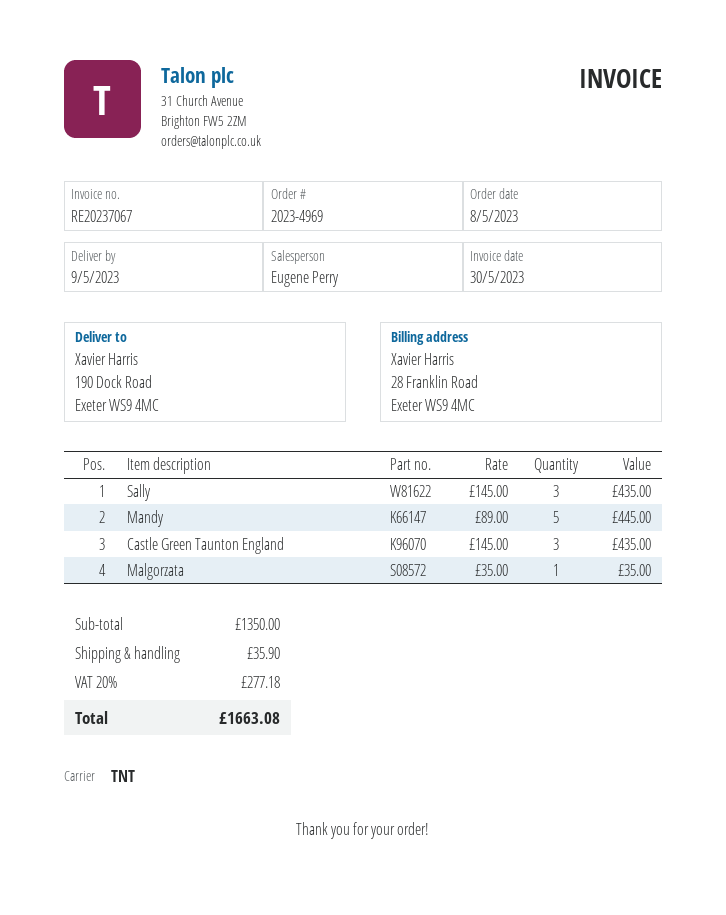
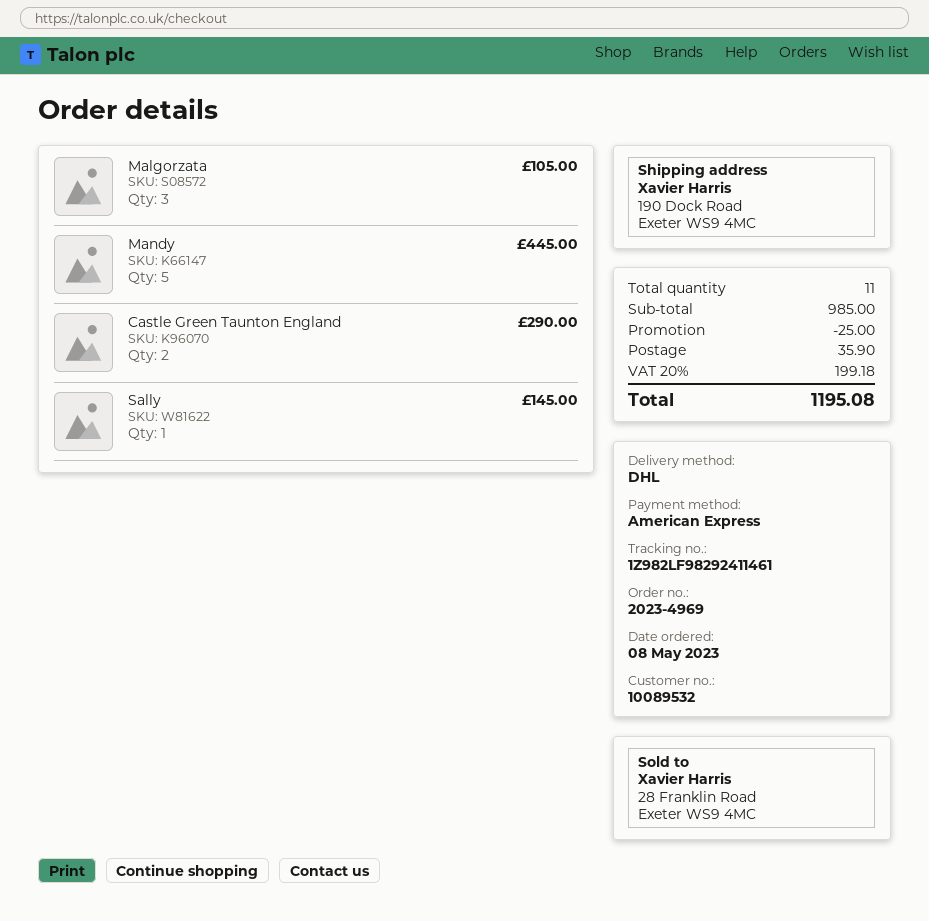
shipping method: TNT -> DHL
Sally: 3 for 435.00 -> 1 for 145.00
Castle Green Taunton England: 3 for 435.00 -> 2 for 290.00
Malgorzata: 1 for 35.00 -> 3 for 105.00
subtotal: 1350.00 -> 985.00
discount: none -> 25.00
tax: 20% = 277.18 -> 20% = 199.18
total: 1663.08 -> 1195.08

